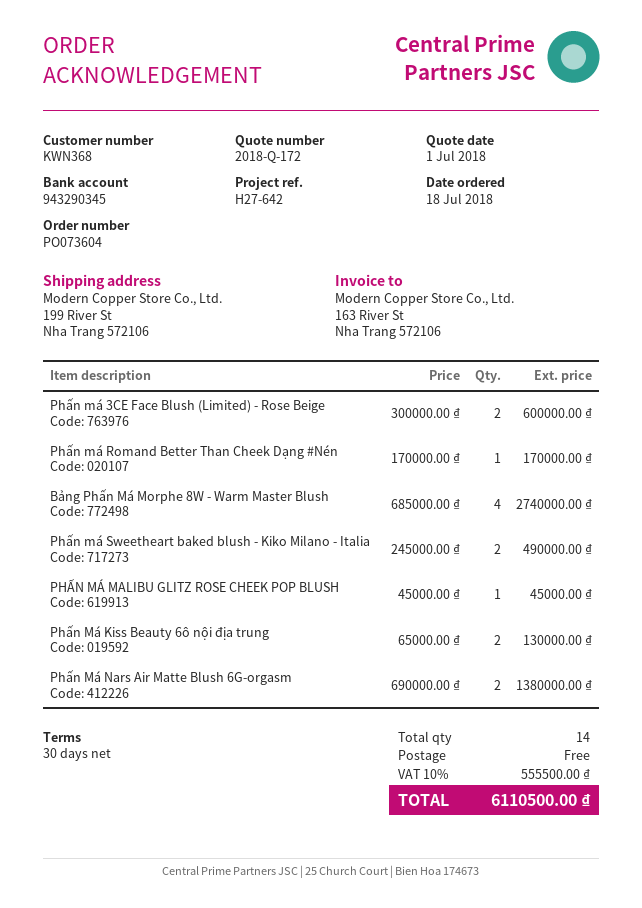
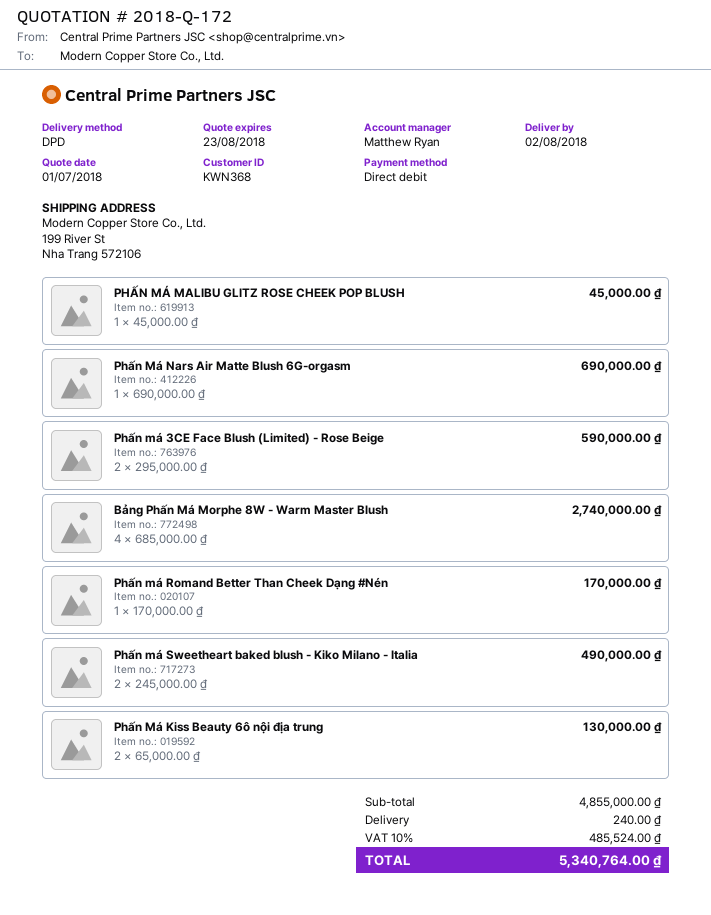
Phấn má 3CE Face Blush (Limited) - Rose Beige: 2 x 300000.00 = 600000.00 -> 2 x 295000.00 = 590000.00
Phấn Má Nars Air Matte Blush 6G-orgasm: 2 x 690000.00 = 1380000.00 -> 1 x 690000.00 = 690000.00
shipping: 0.00 -> 240.00
tax: 10% = 555500.00 -> 10% = 485524.00
total: 6110500.00 -> 5340764.00

